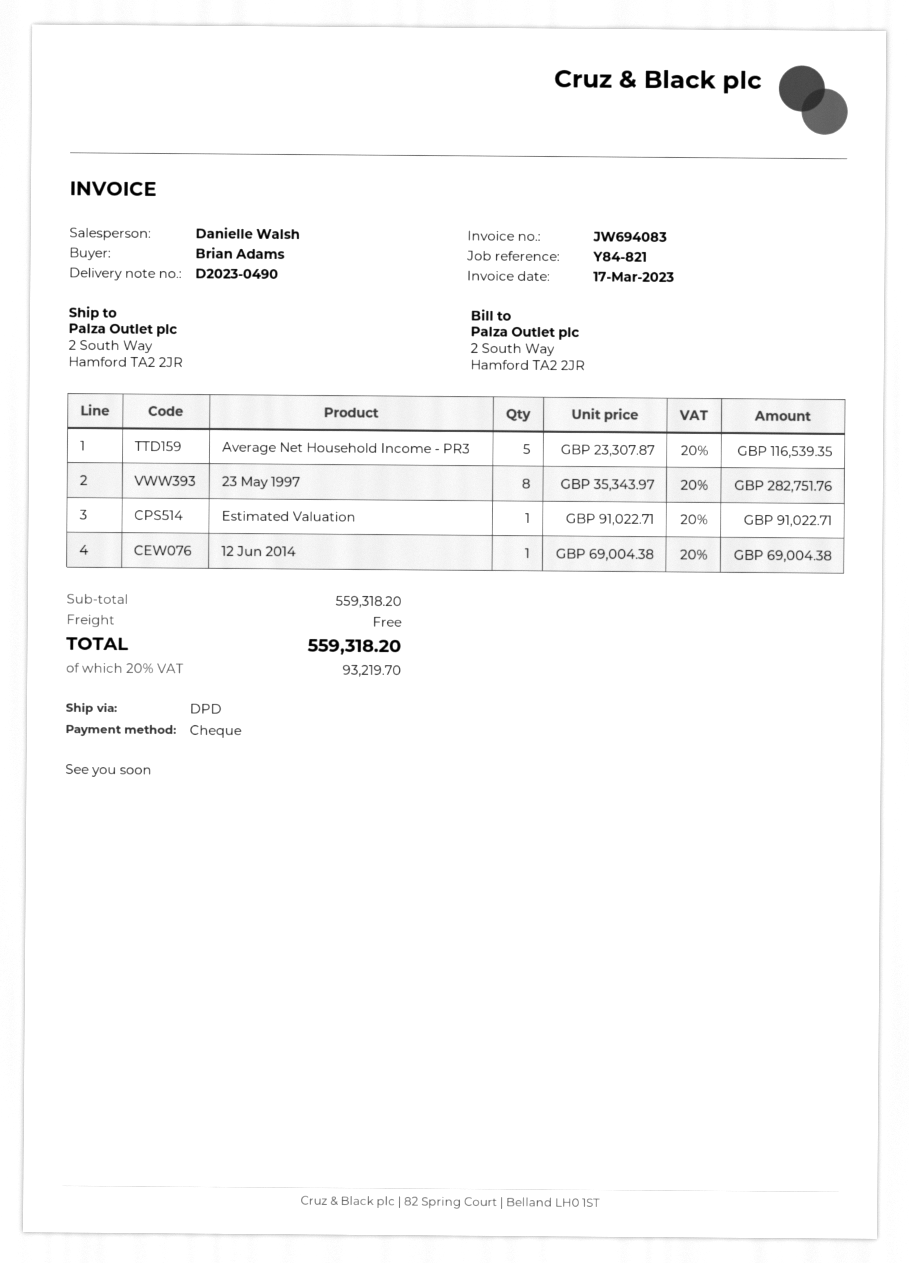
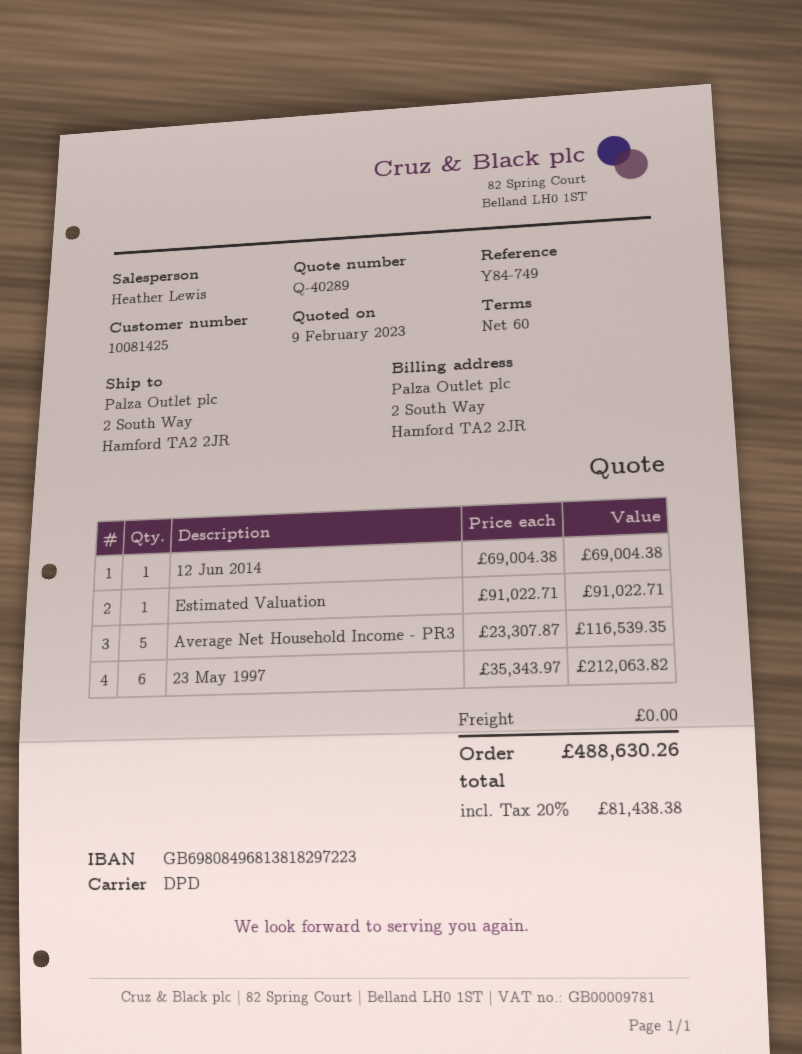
reference: Y84-821 -> Y84-749
sales rep: Danielle Walsh -> Heather Lewis
23 May 1997: 8 x 35343.97 = 282751.76 -> 6 x 35343.97 = 212063.82
tax: 20% = 93219.70 -> 20% = 81438.38
total: 559318.20 -> 488630.26

